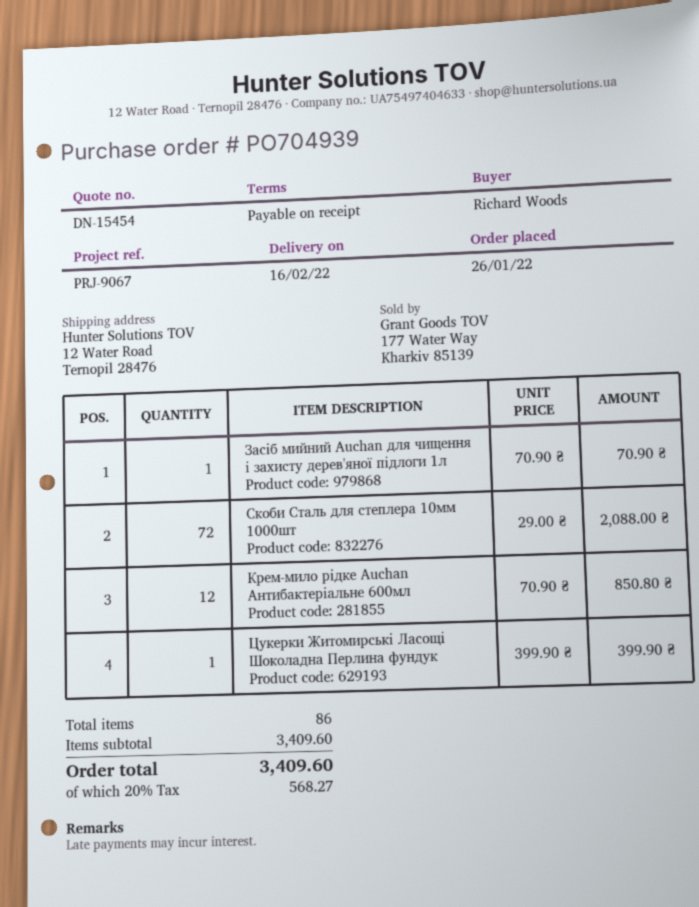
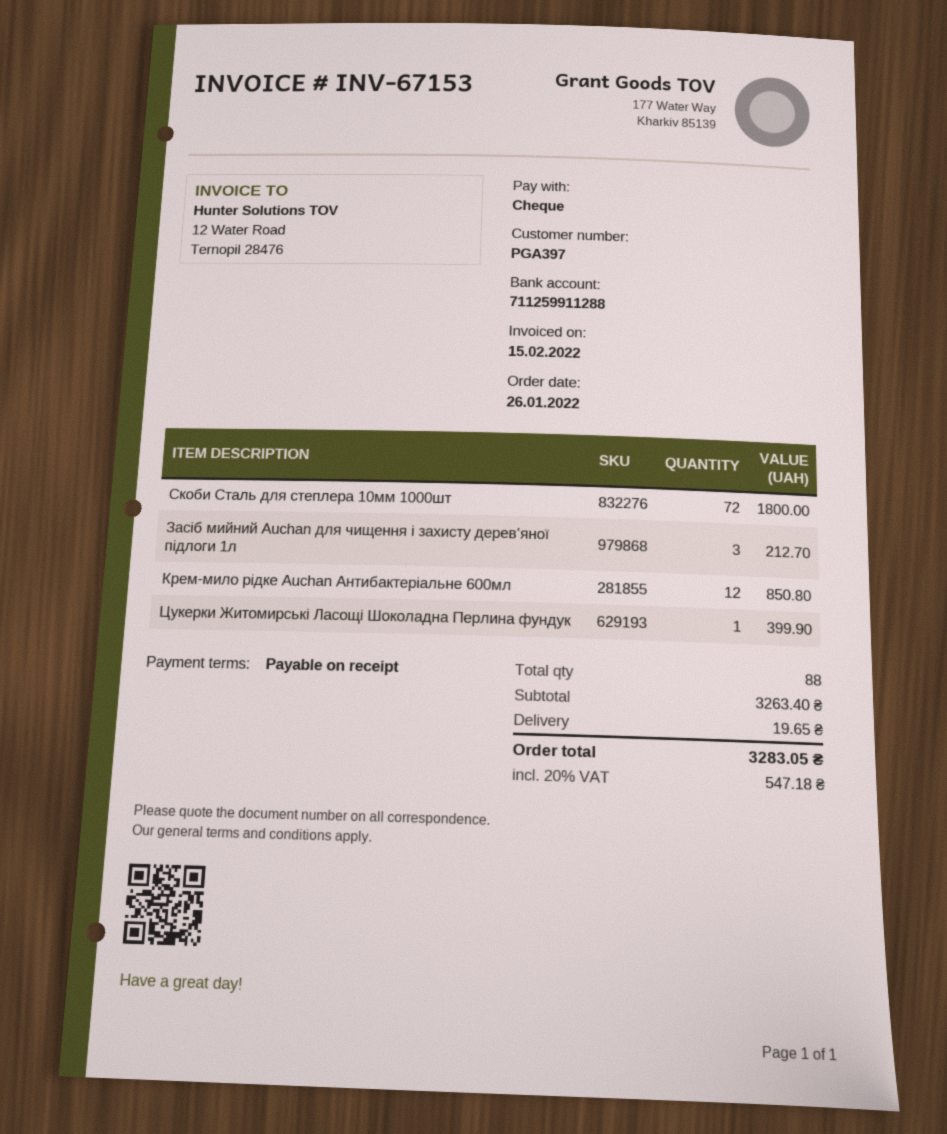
Засіб мийний Auchan для чищення і захисту дерев'яної підлоги 1л: 1 for 70.90 -> 3 for 212.70
Скоби Сталь для степлера 10мм 1000шт: 72 for 2088.00 -> 72 for 1800.00
total quantity: 86 -> 88
subtotal: 3409.60 -> 3263.40
shipping: none -> 19.65
tax: 20% = 568.27 -> 20% = 547.18
total: 3409.60 -> 3283.05

